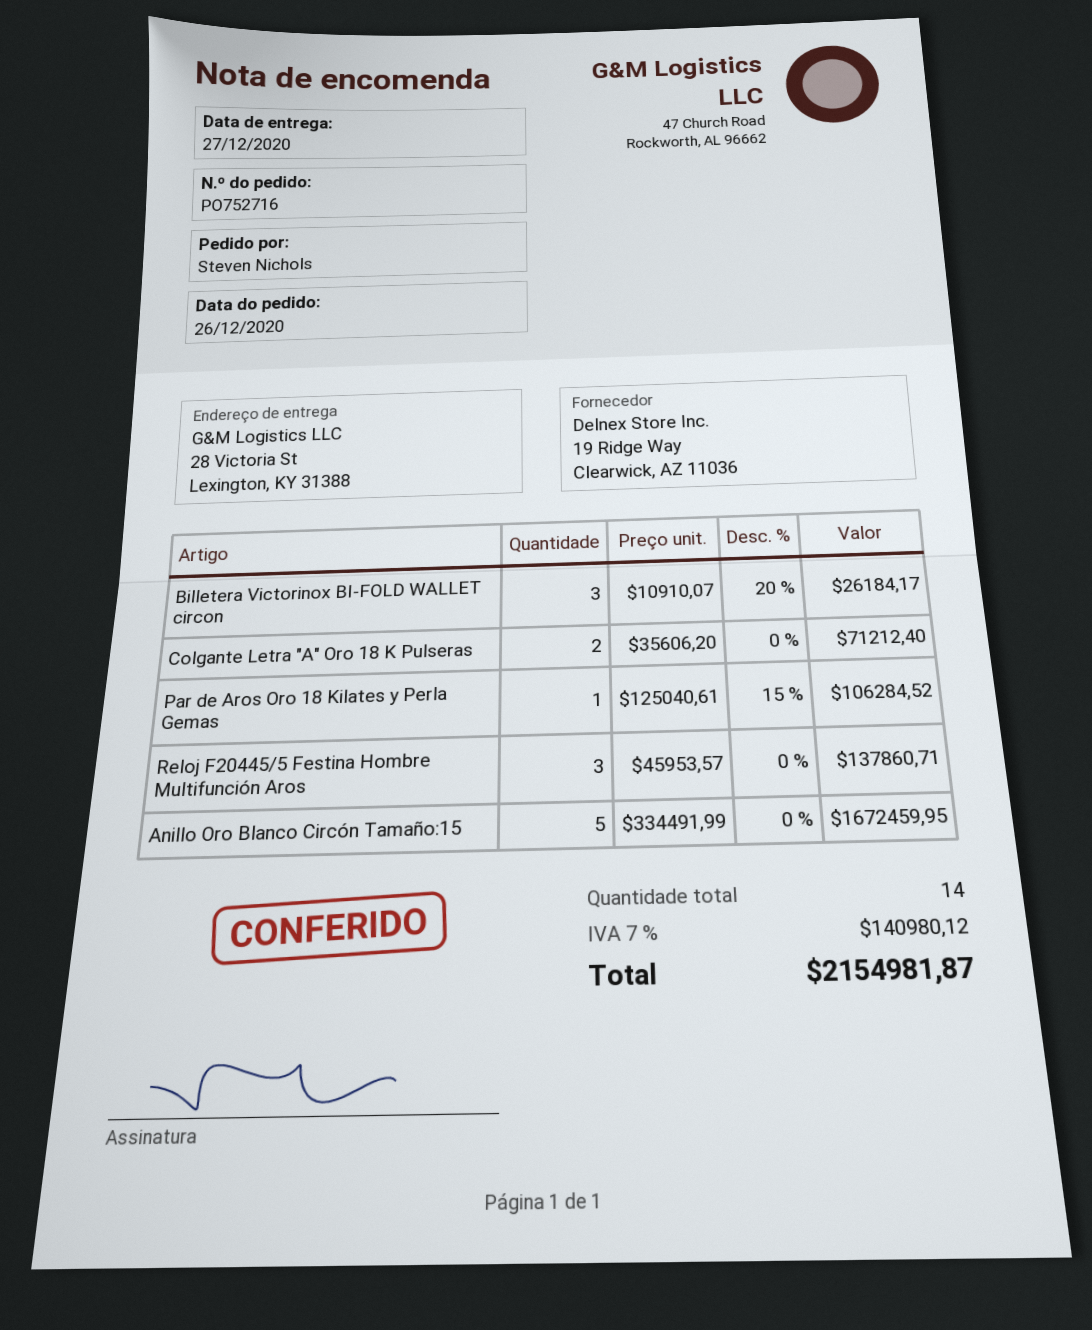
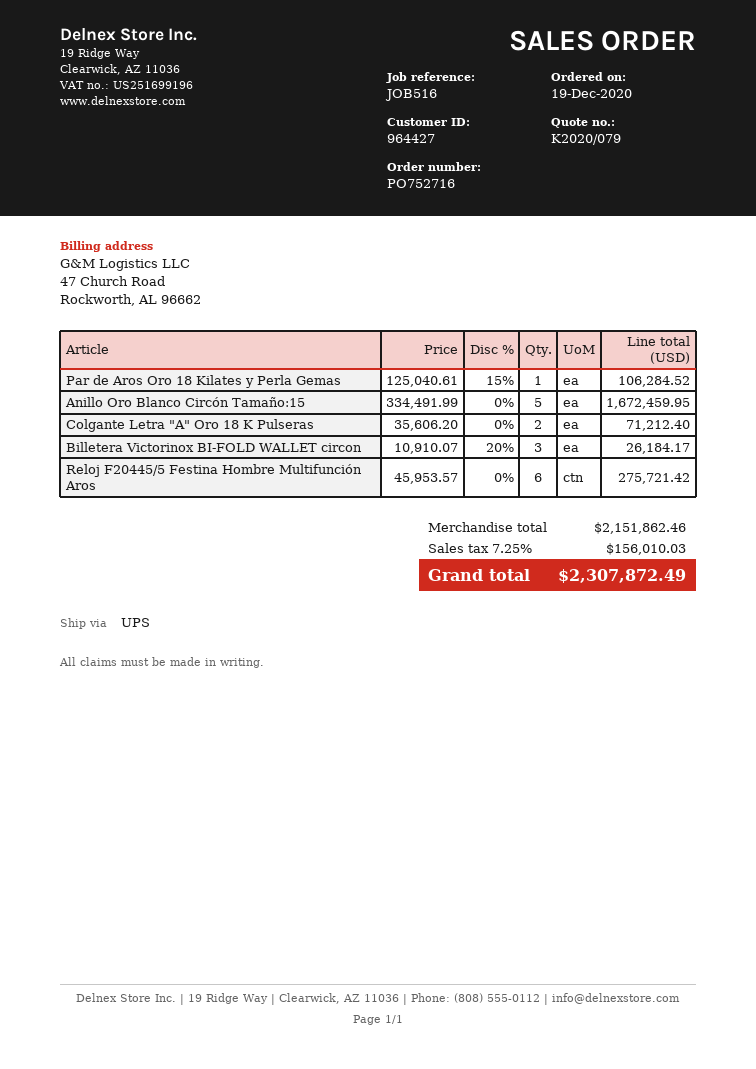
order date: 2020-12-26 -> 2020-12-19
Reloj F20445/5 Festina Hombre Multifunción Aros: 3 x 45953.57 = 137860.71 -> 6 x 45953.57 = 275721.42
tax: 7% = 140980.12 -> 7.25% = 156010.03
total: 2154981.87 -> 2307872.49

